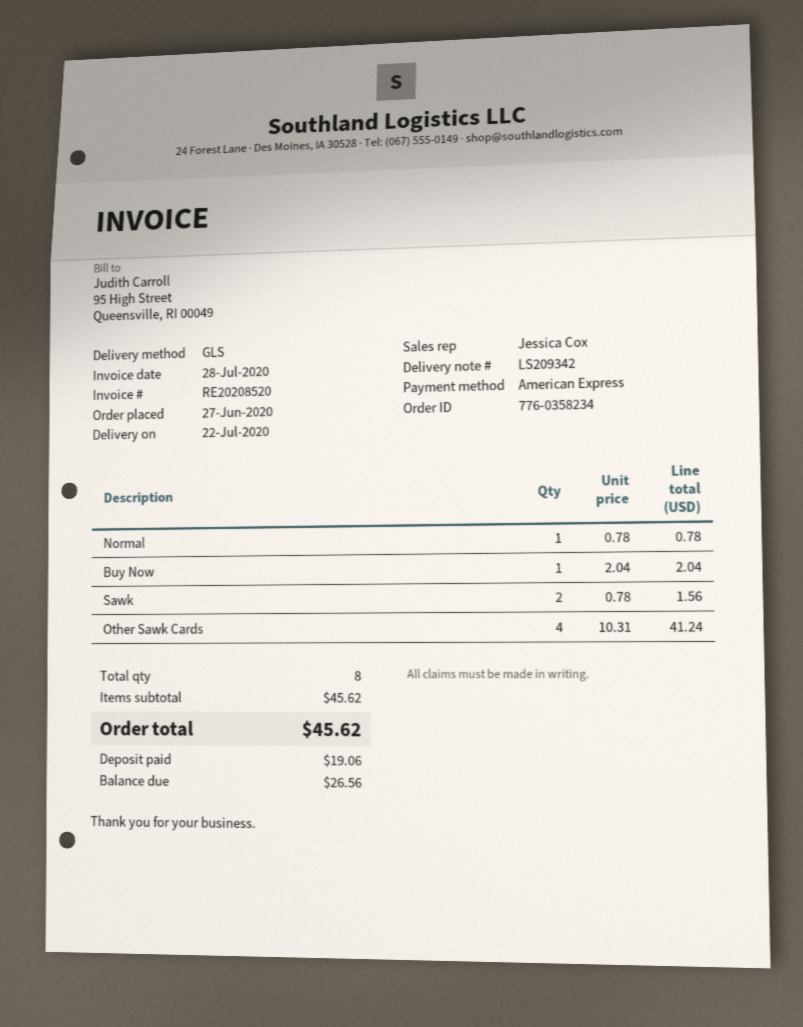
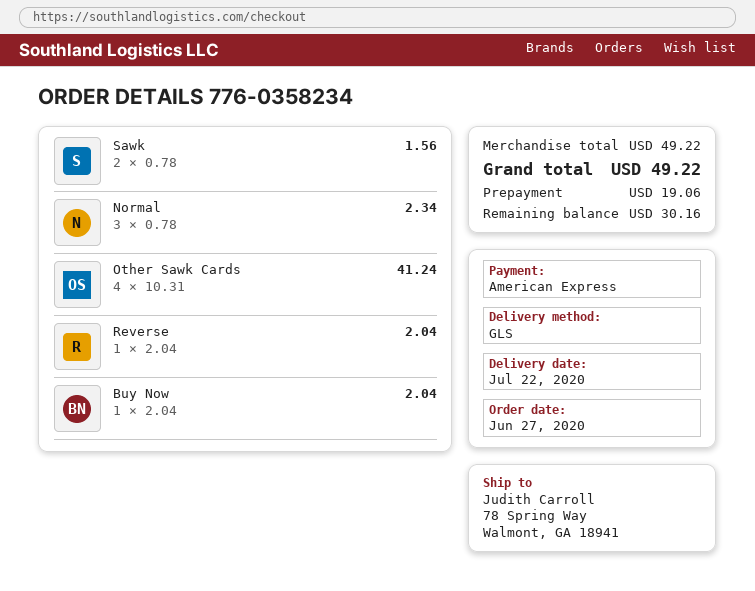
Normal: 1 x 0.78 = 0.78 -> 3 x 0.78 = 2.34
Reverse: none -> 1 x 2.04 = 2.04
subtotal: 45.62 -> 49.22
total: 45.62 -> 49.22
balance: 26.56 -> 30.16

